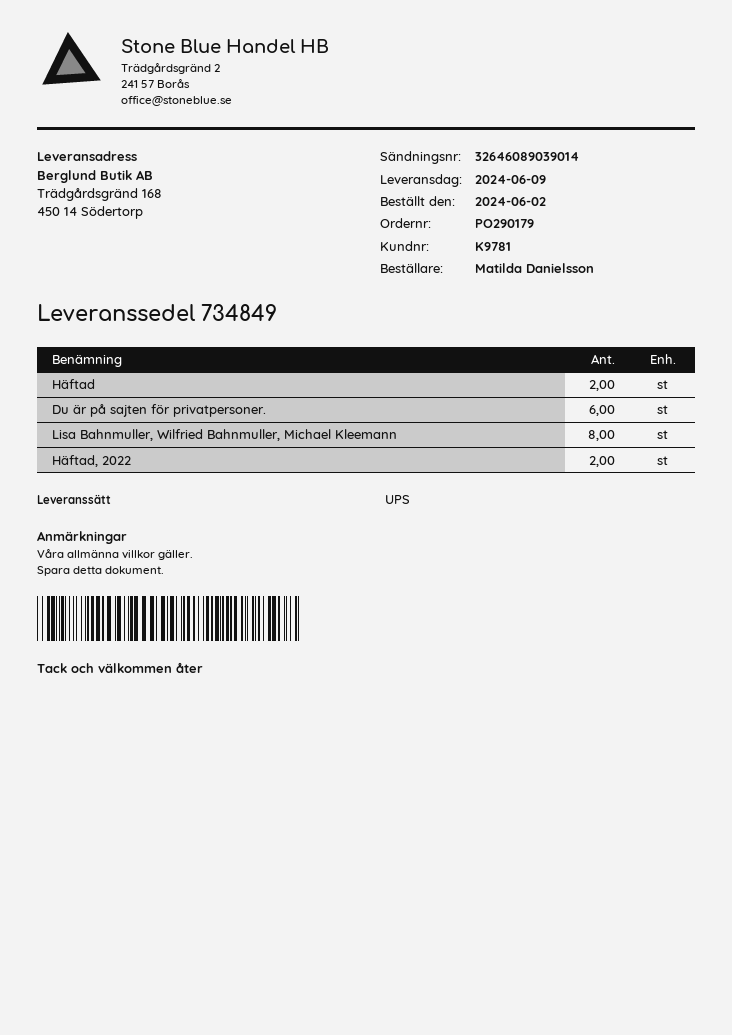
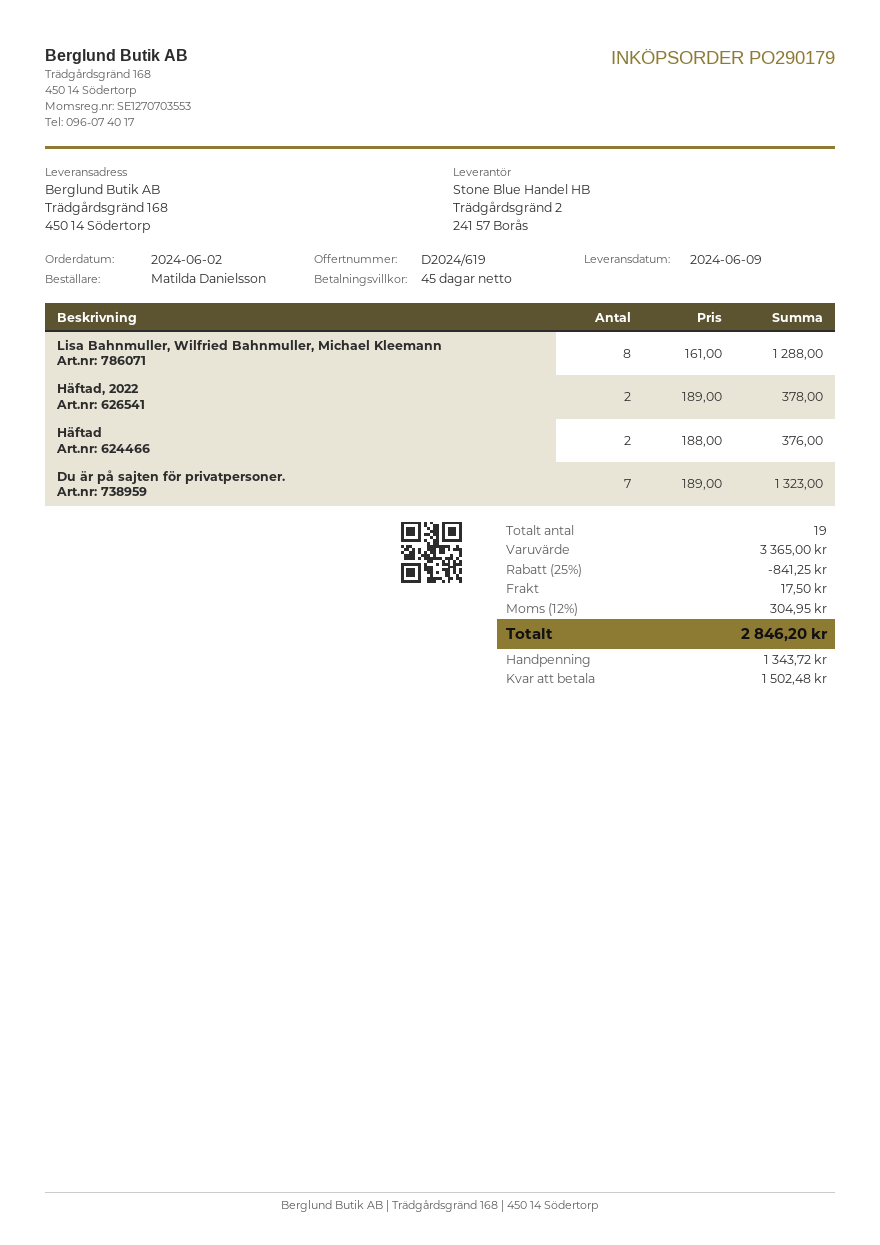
Du är på sajten för privatpersoner.: 6 -> 7

